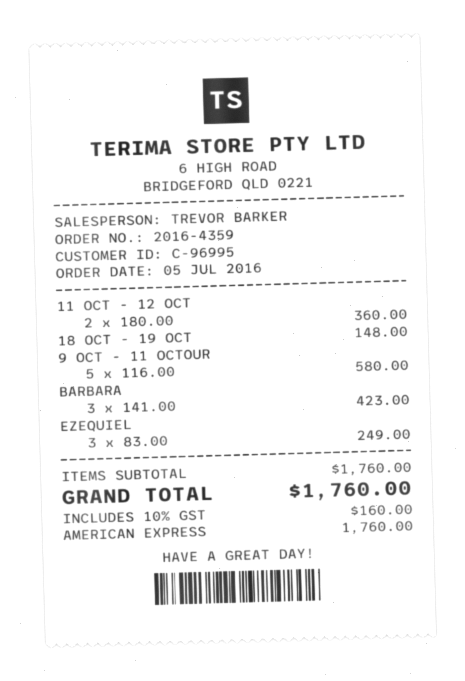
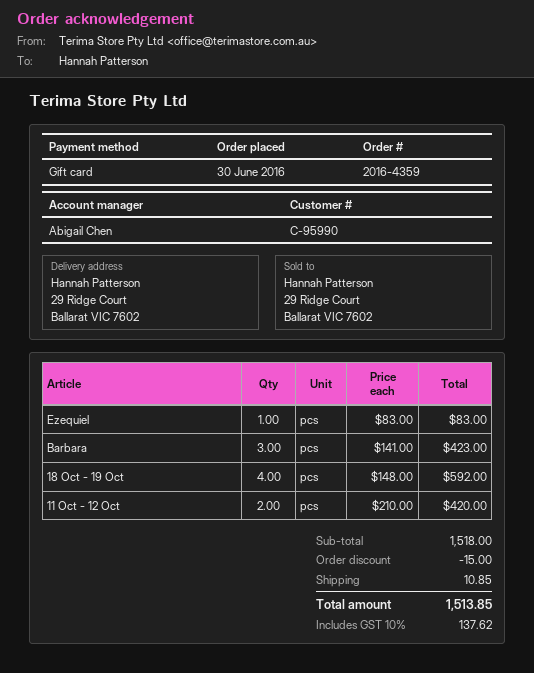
order date: 2016-07-05 -> 2016-06-30
customer number: C-96995 -> C-95990
sales rep: TREVOR BARKER -> Abigail Chen
payment method: American Express -> gift card
11 OCT - 12 OCT: 2 x 180.00 = 360.00 -> 2 x 210.00 = 420.00
18 OCT - 19 OCT: 1 x 148.00 = 148.00 -> 4 x 148.00 = 592.00
9 OCT - 11 OCTOUR: 5 x 116.00 = 580.00 -> none
EZEQUIEL: 3 x 83.00 = 249.00 -> 1 x 83.00 = 83.00
subtotal: 1760.00 -> 1518.00
discount: none -> 15.00
shipping: none -> 10.85
tax: 10% = 160.00 -> 10% = 137.62
total: 1760.00 -> 1513.85

